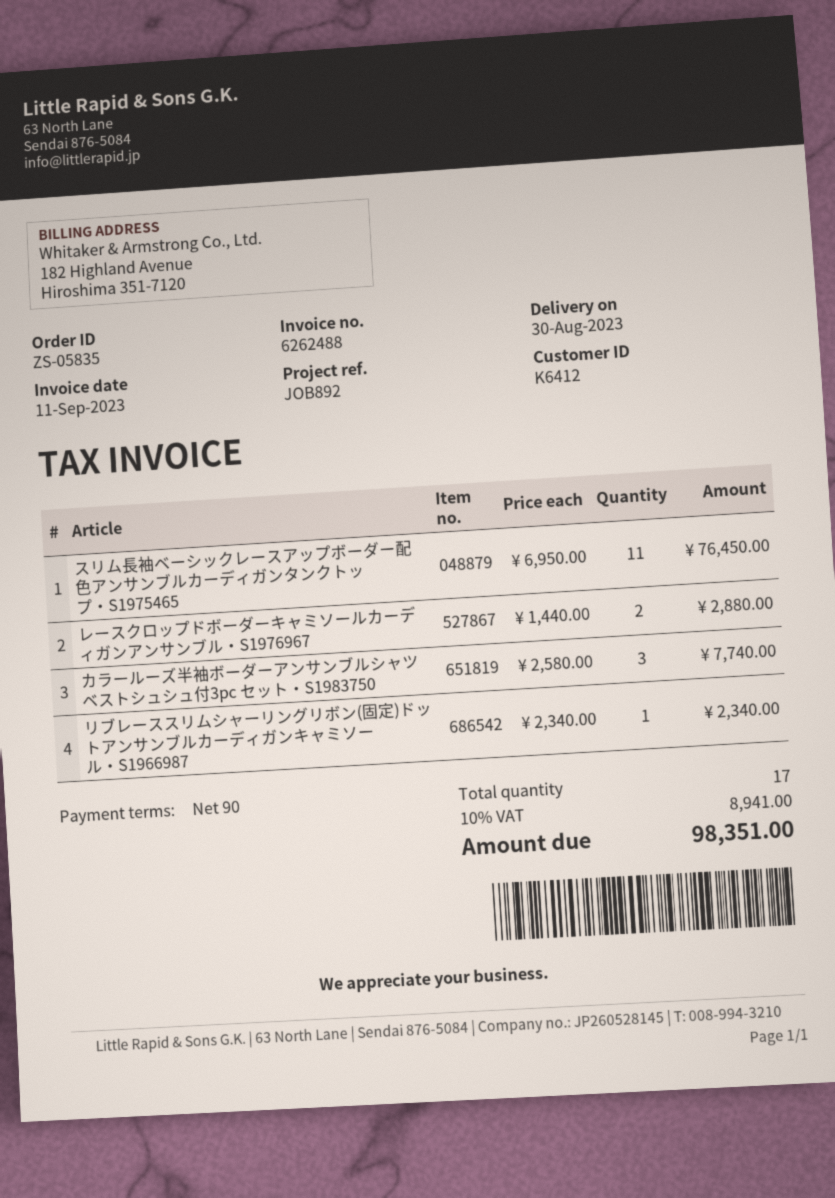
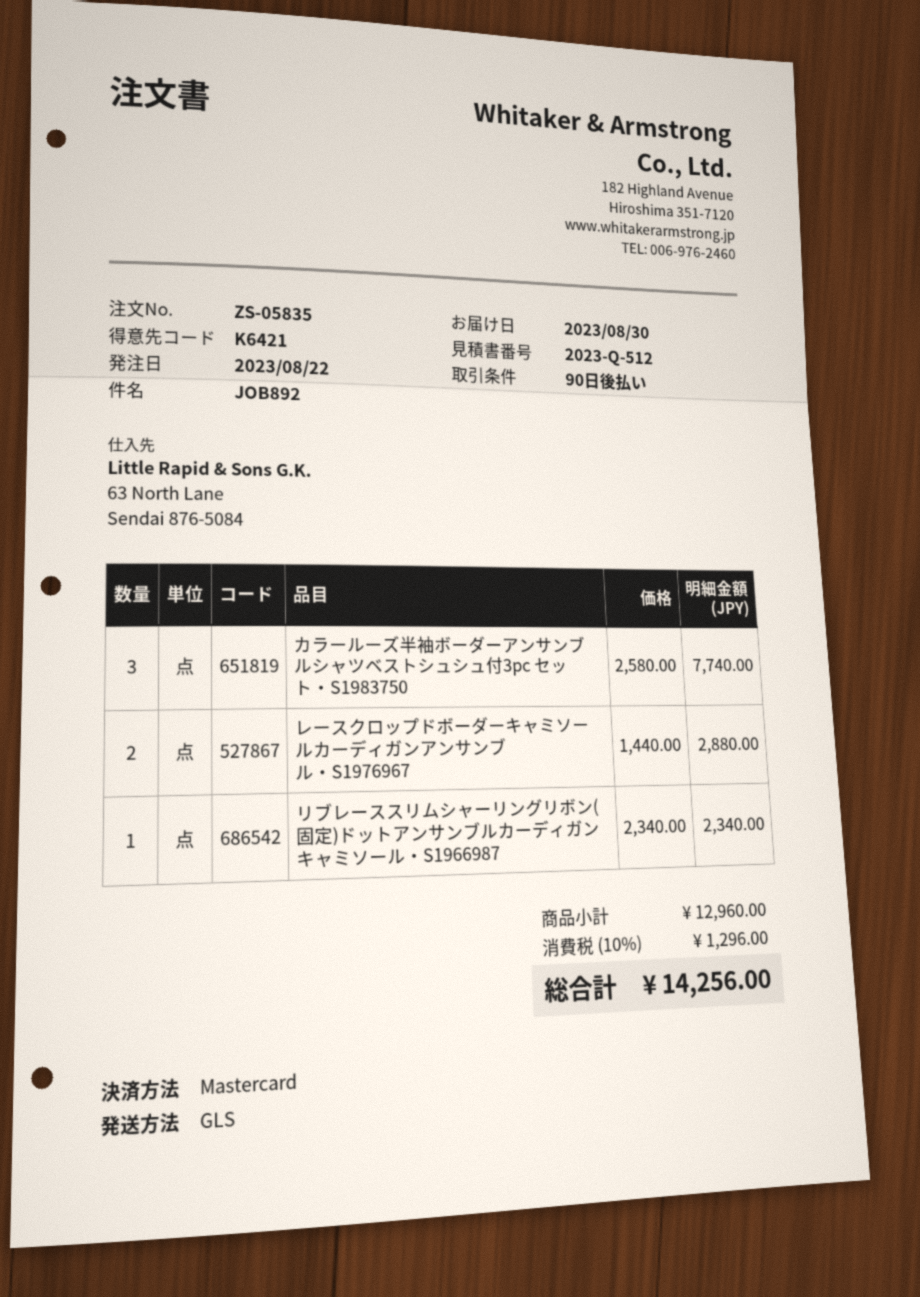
customer number: K6412 -> K6421
スリム長袖ベーシックレースアップボーダー配色アンサンブルカーディガンタンクトップ・S1975465: 11 x 6950.00 = 76450.00 -> none
tax: 10% = 8941.00 -> 10% = 1296.00
total: 98351.00 -> 14256.00

